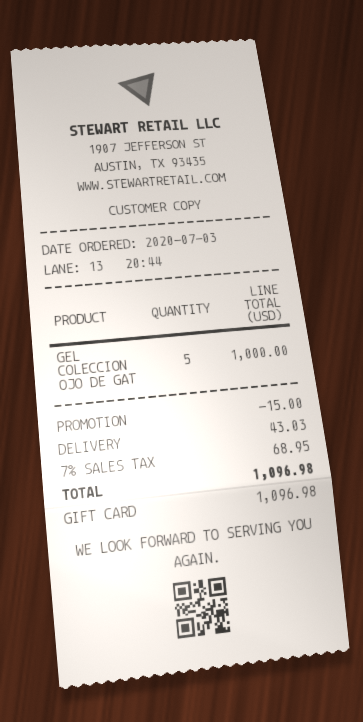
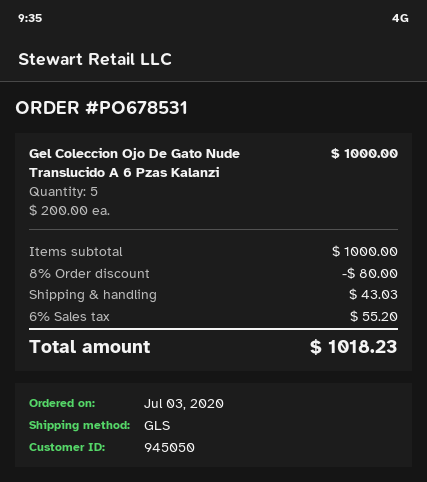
discount: 15.00 -> 80.00
tax: 7% = 68.95 -> 6% = 55.20
total: 1096.98 -> 1018.23

